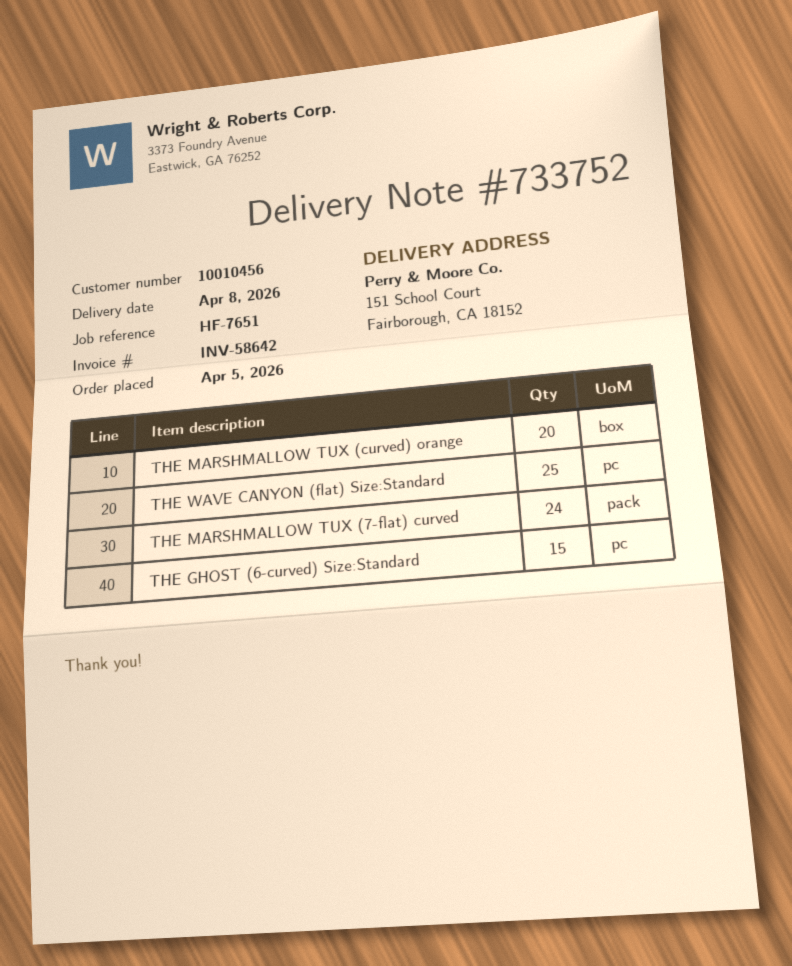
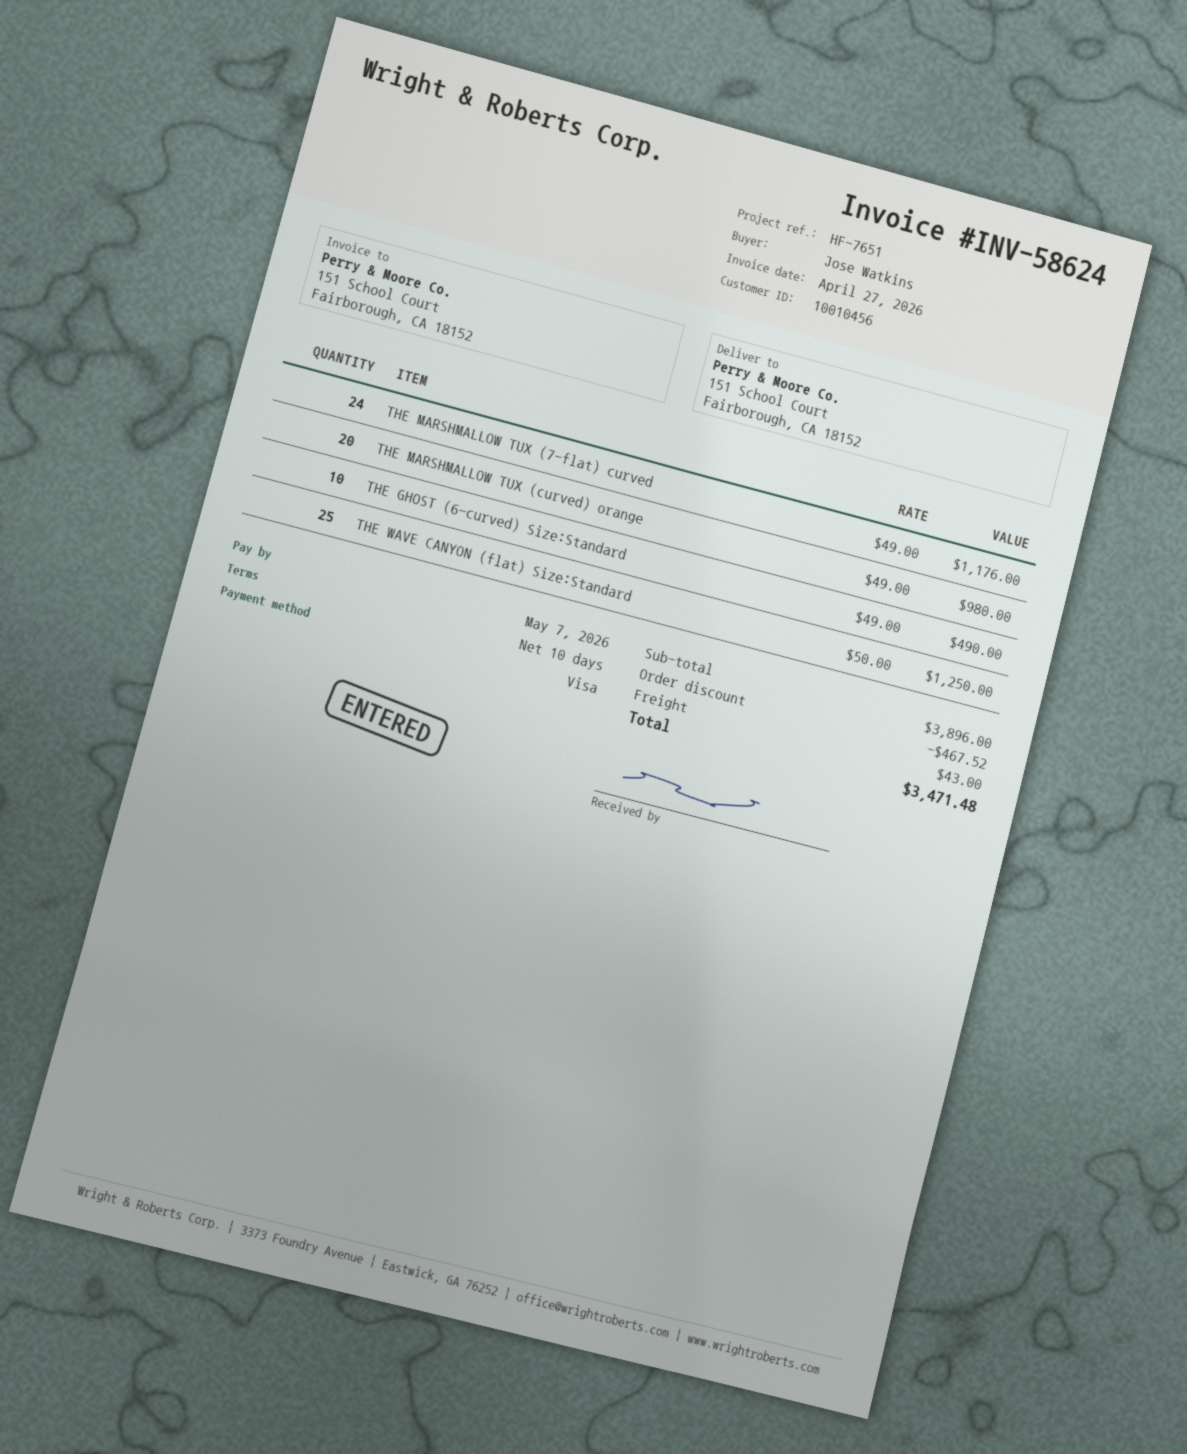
invoice number: INV-58642 -> INV-58624
THE GHOST (6-curved) Size:Standard: 15 -> 10

